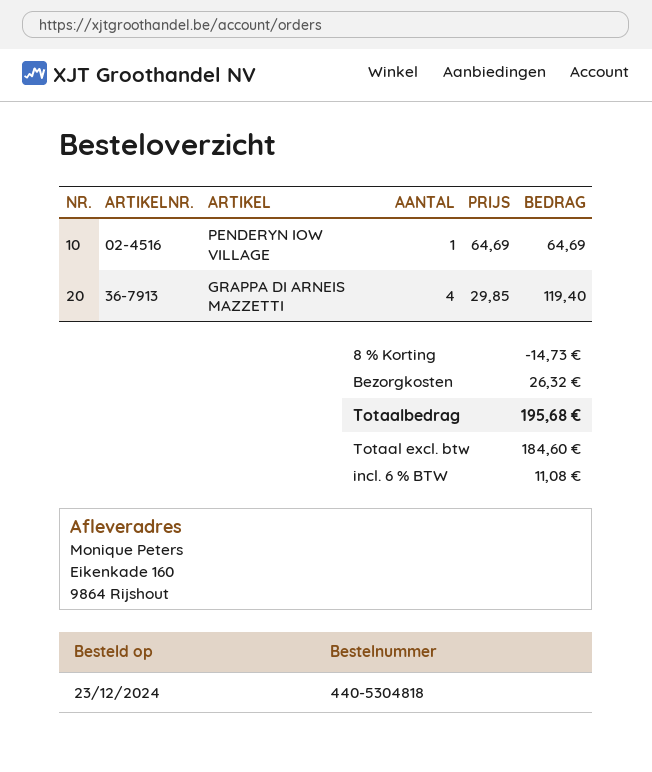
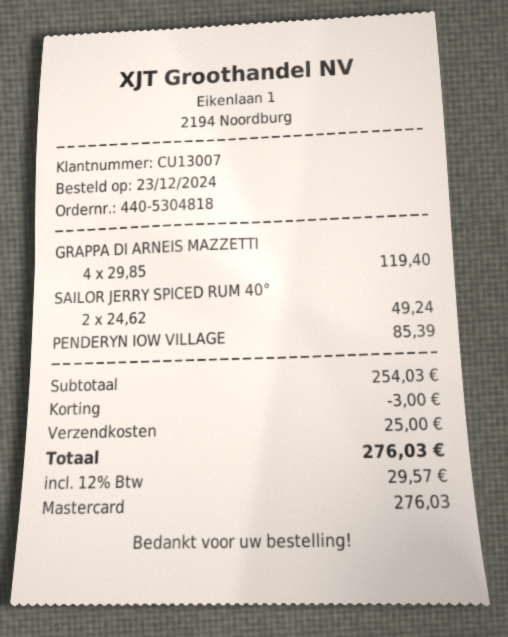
PENDERYN IOW VILLAGE: 1 x 64.69 = 64.69 -> 1 x 85.39 = 85.39
SAILOR JERRY SPICED RUM 40°: none -> 2 x 24.62 = 49.24
discount: 14.73 -> 3.00
shipping: 26.32 -> 25.00
tax: 6% = 11.08 -> 12% = 29.57
total: 195.68 -> 276.03

